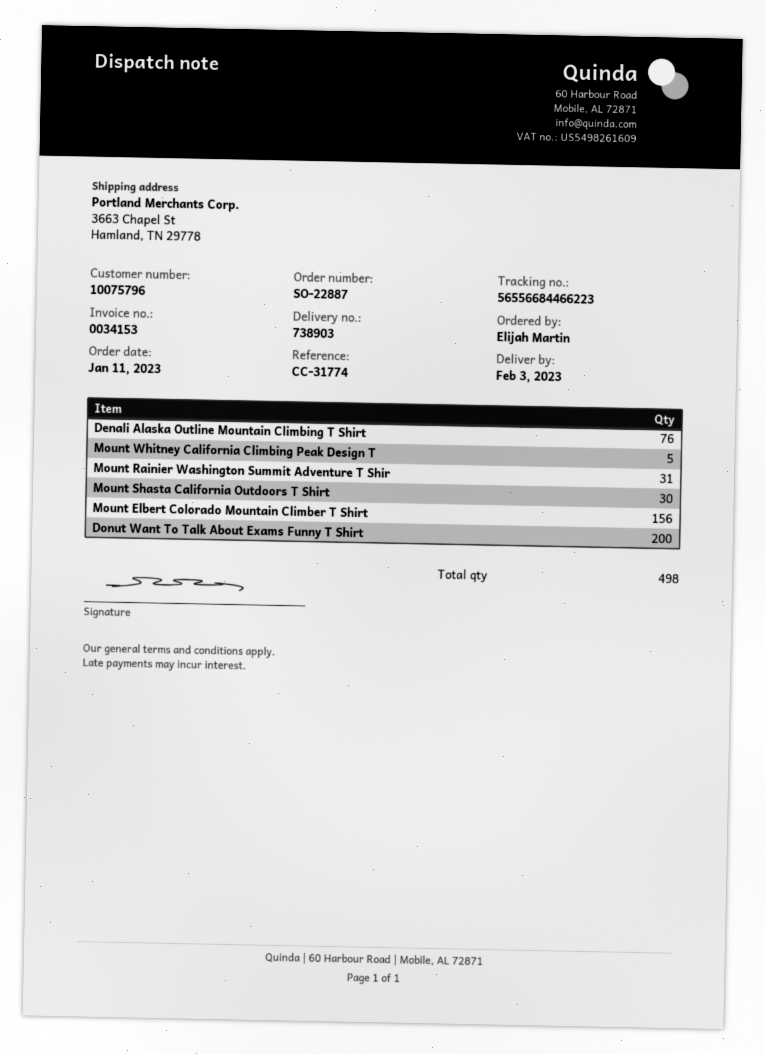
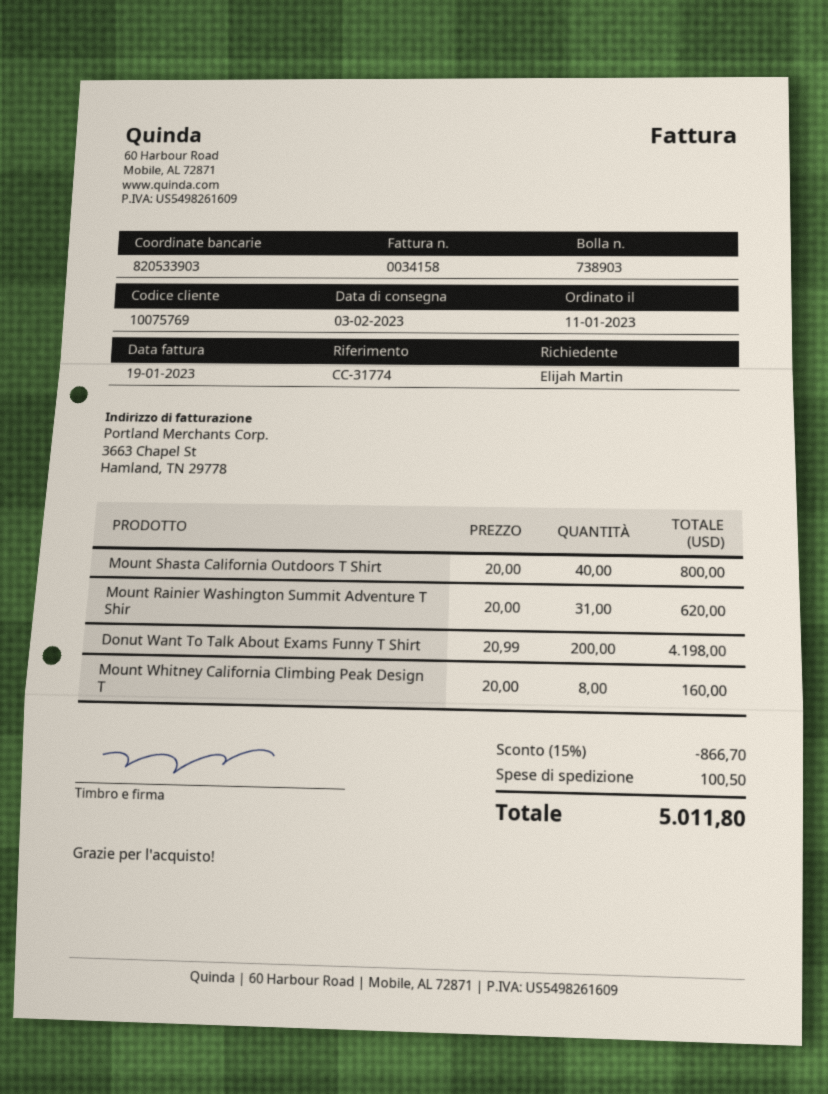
invoice number: 0034153 -> 0034158
customer number: 10075796 -> 10075769
Denali Alaska Outline Mountain Climbing T Shirt: 76 -> none
Mount Whitney California Climbing Peak Design T: 5 -> 8
Mount Shasta California Outdoors T Shirt: 30 -> 40
Mount Elbert Colorado Mountain Climber T Shirt: 156 -> none

